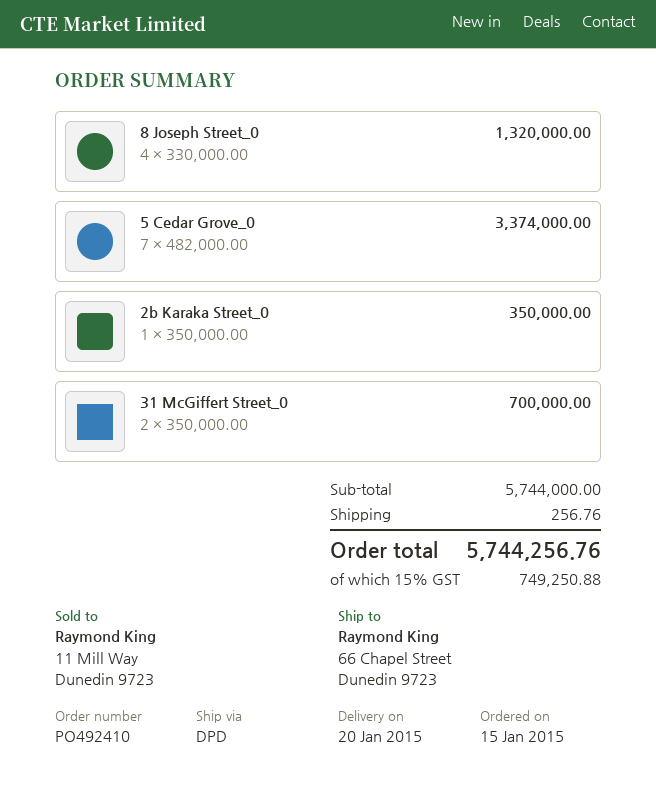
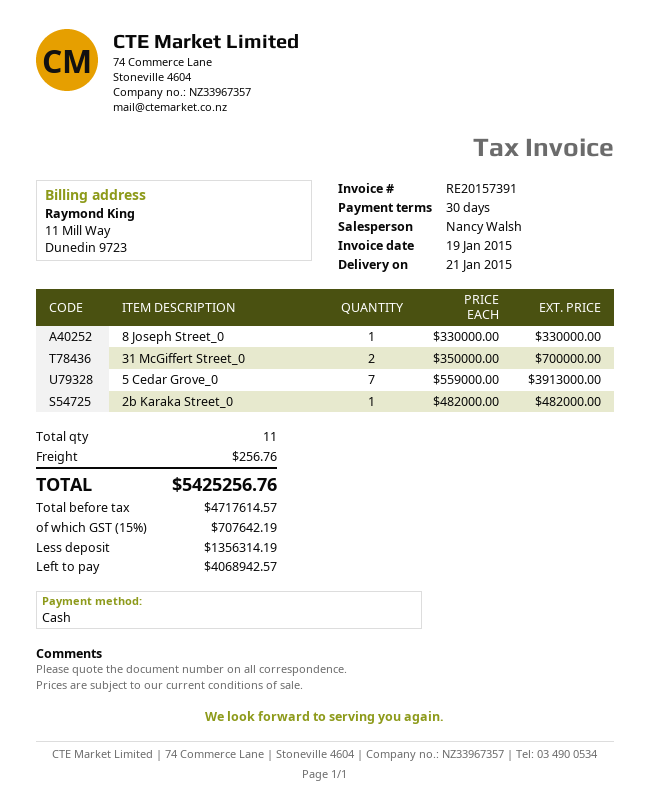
delivery date: 2015-01-20 -> 2015-01-21
8 Joseph Street_0: 4 x 330000.00 = 1320000.00 -> 1 x 330000.00 = 330000.00
5 Cedar Grove_0: 7 x 482000.00 = 3374000.00 -> 7 x 559000.00 = 3913000.00
2b Karaka Street_0: 1 x 350000.00 = 350000.00 -> 1 x 482000.00 = 482000.00
tax: 15% = 749250.88 -> 15% = 707642.19
total: 5744256.76 -> 5425256.76

